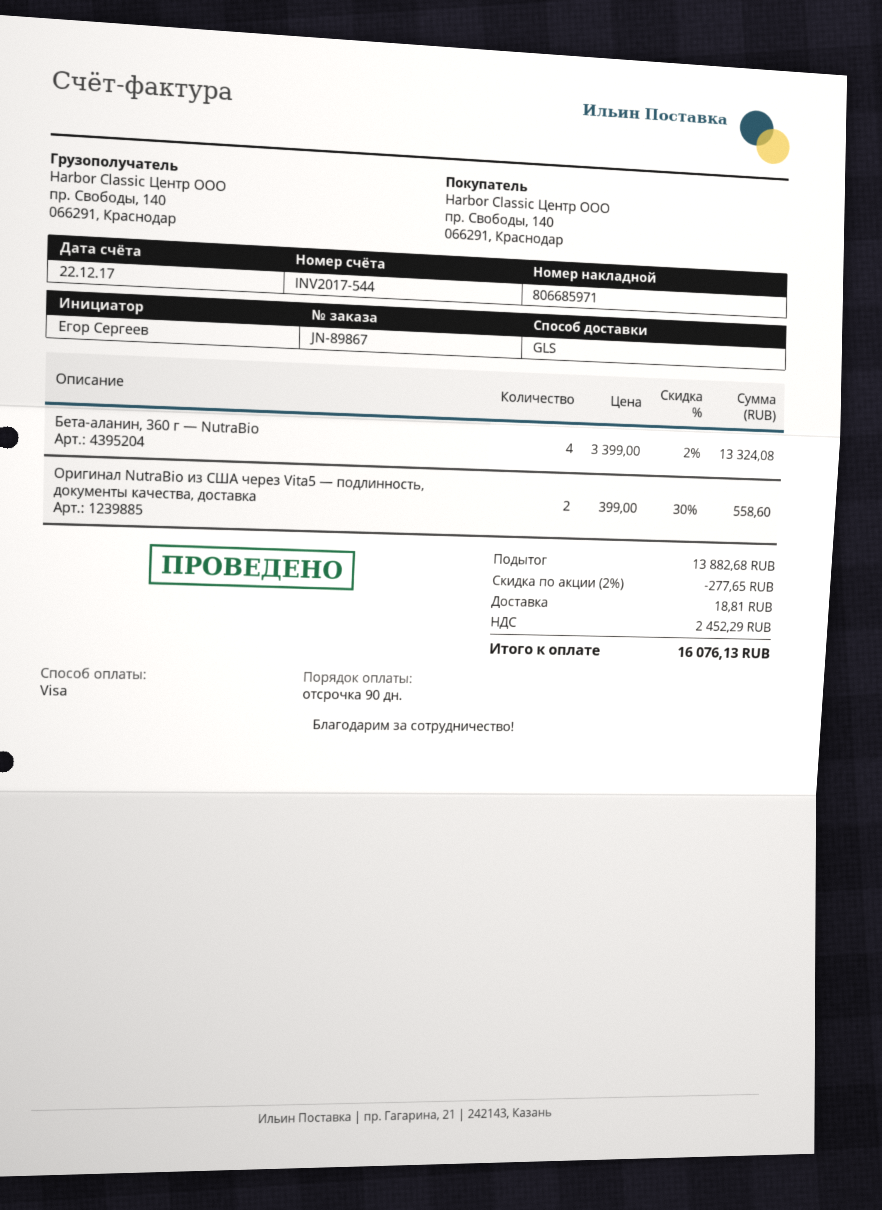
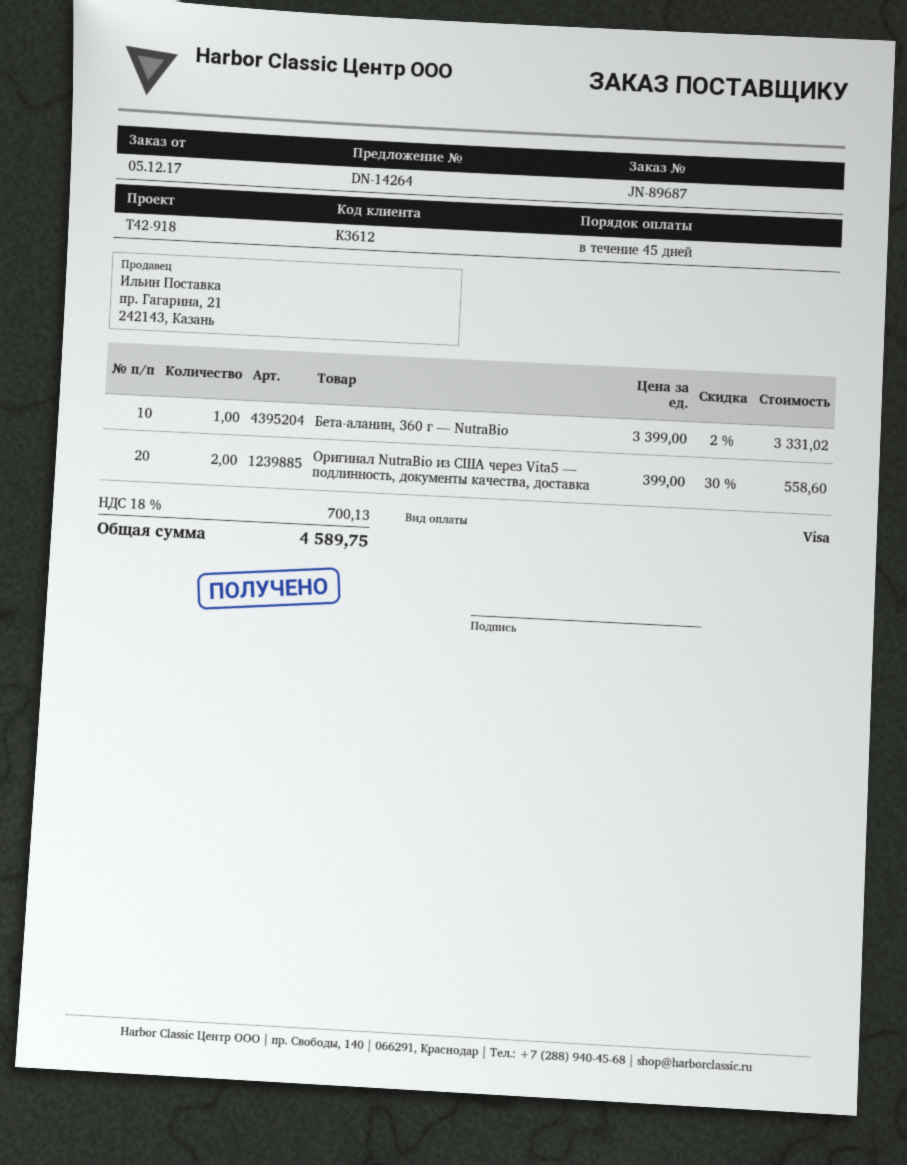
order number: JN-89867 -> JN-89687
payment terms: 90 days -> 45 days
Бета-аланин, 360 г — NutraBio: 4 x 3399.00 - 2% = 13324.08 -> 1 x 3399.00 - 2% = 3331.02
discount: 2% = 277.65 -> none
shipping: 18.81 -> none
tax: 2452.29 -> 700.13
total: 16076.13 -> 4589.75

